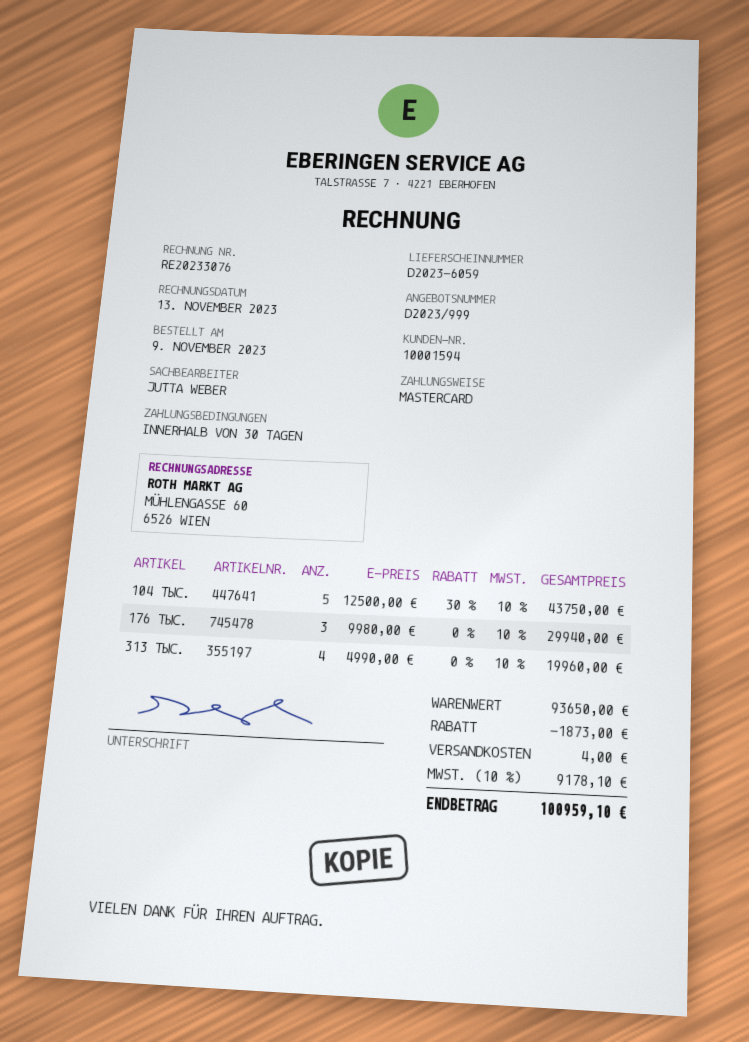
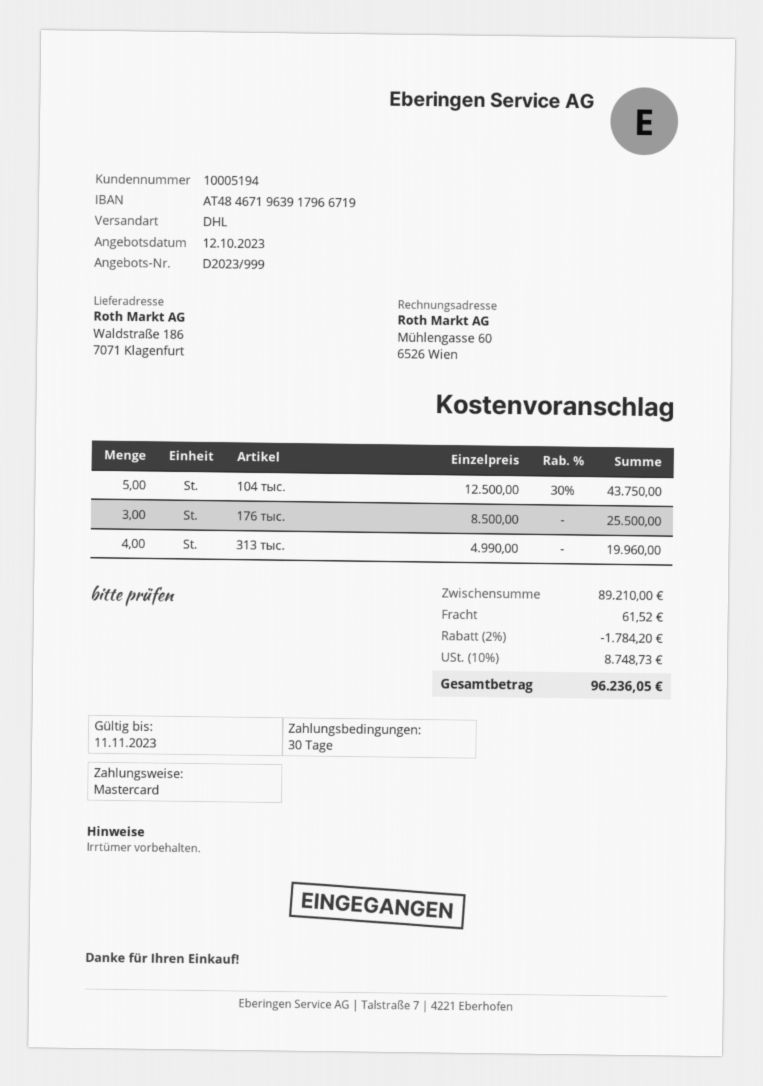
customer number: 10001594 -> 10005194
176 ТЫС.: 3 x 9980.00 = 29940.00 -> 3 x 8500.00 = 25500.00
subtotal: 93650.00 -> 89210.00
discount: 1873.00 -> 1784.20
shipping: 4.00 -> 61.52
tax: 10% = 9178.10 -> 10% = 8748.73
total: 100959.10 -> 96236.05

